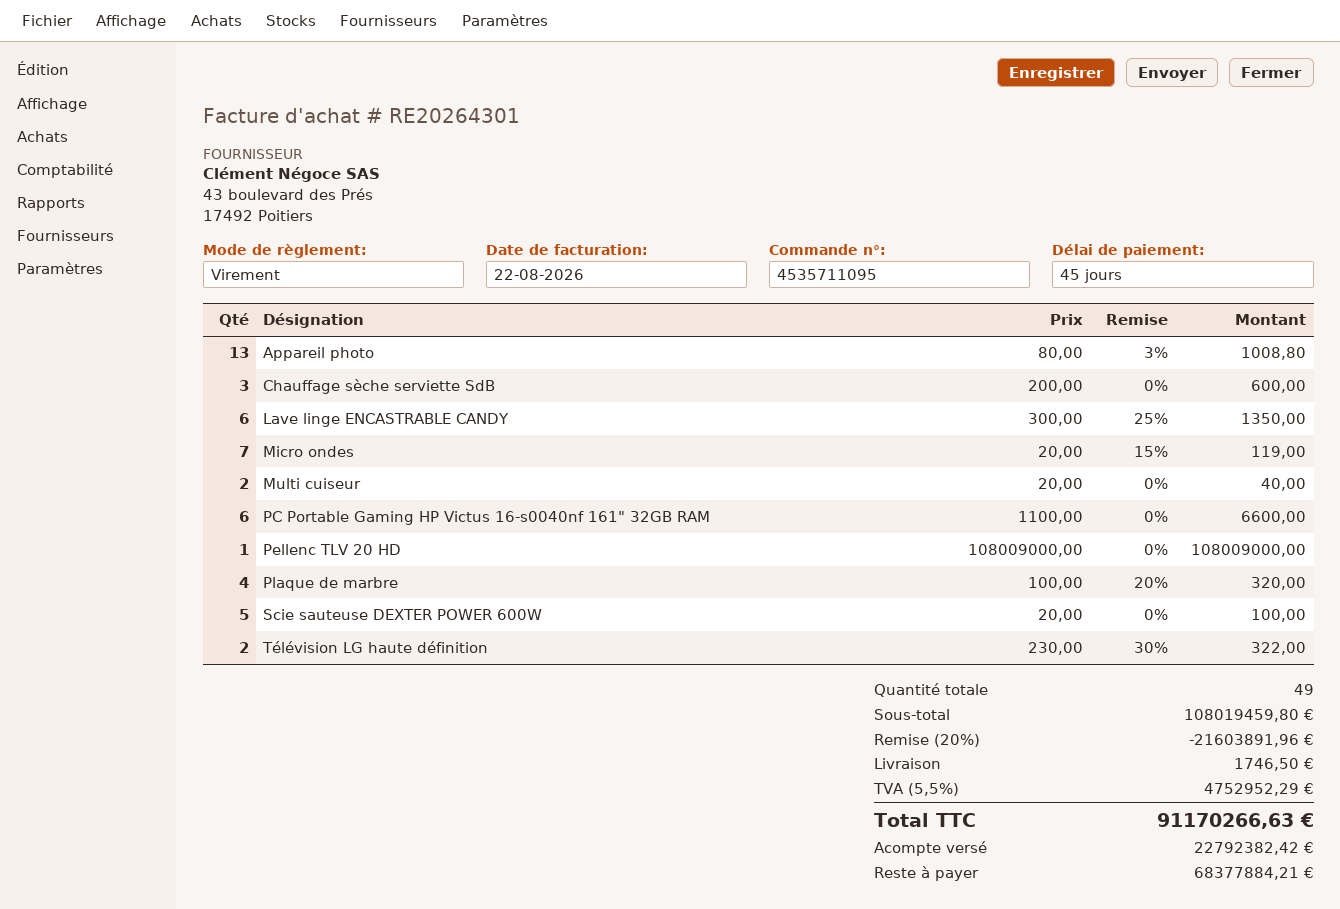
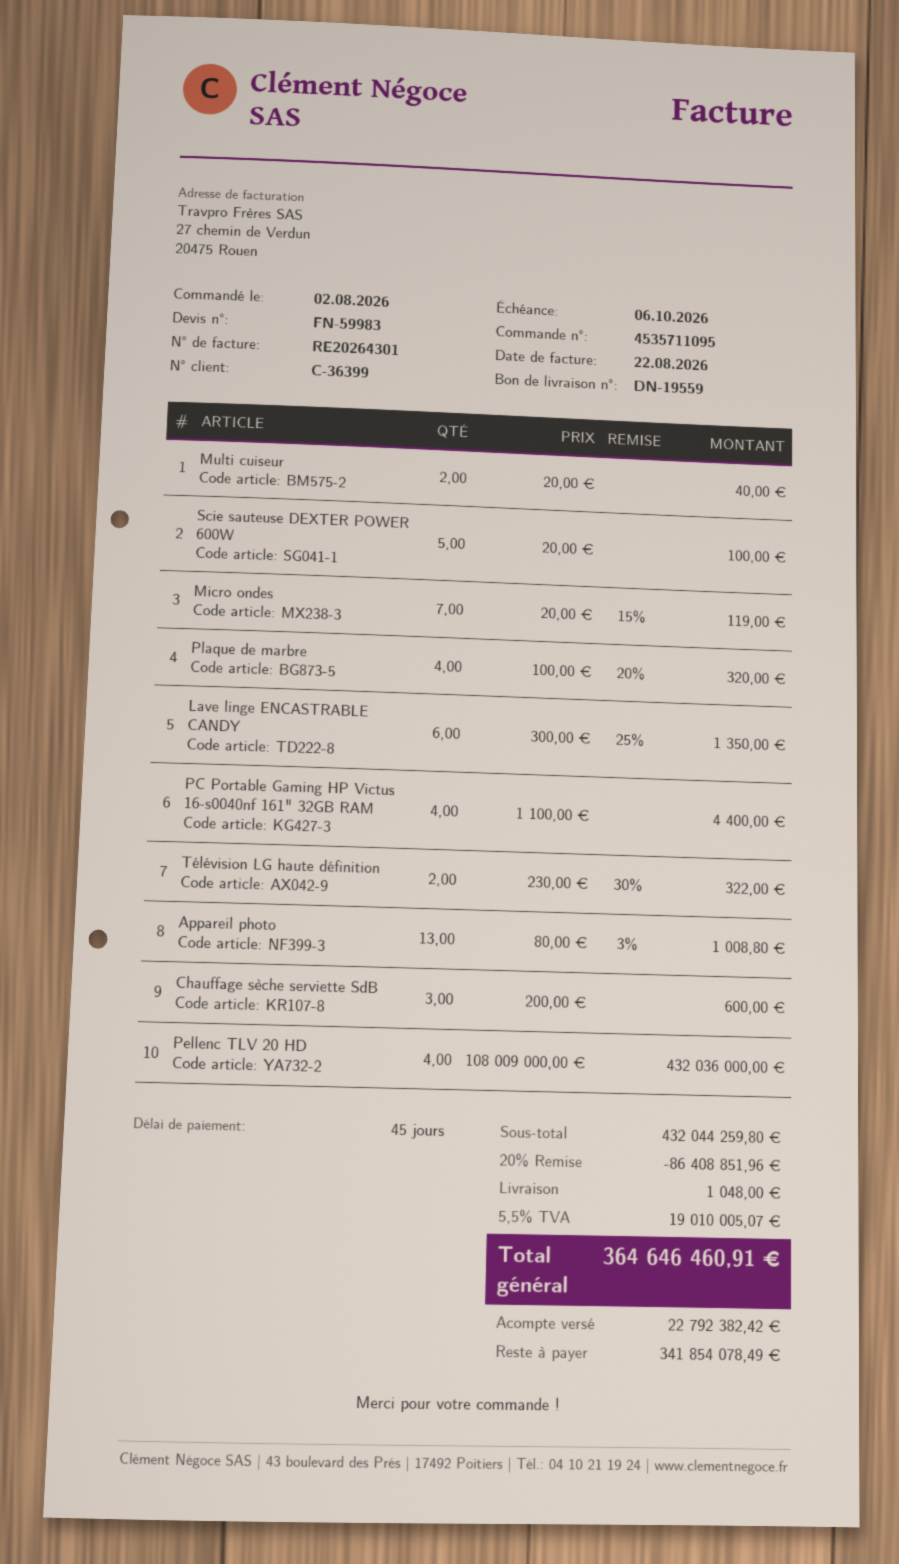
PC Portable Gaming HP Victus 16-s0040nf 161" 32GB RAM: 6 x 1100.00 = 6600.00 -> 4 x 1100.00 = 4400.00
Pellenc TLV 20 HD: 1 x 108009000.00 = 108009000.00 -> 4 x 108009000.00 = 432036000.00
subtotal: 108019459.80 -> 432044259.80
discount: 20% = 21603891.96 -> 20% = 86408851.96
shipping: 1746.50 -> 1048.00
tax: 5.5% = 4752952.29 -> 5.5% = 19010005.07
total: 91170266.63 -> 364646460.91
balance: 68377884.21 -> 341854078.49

